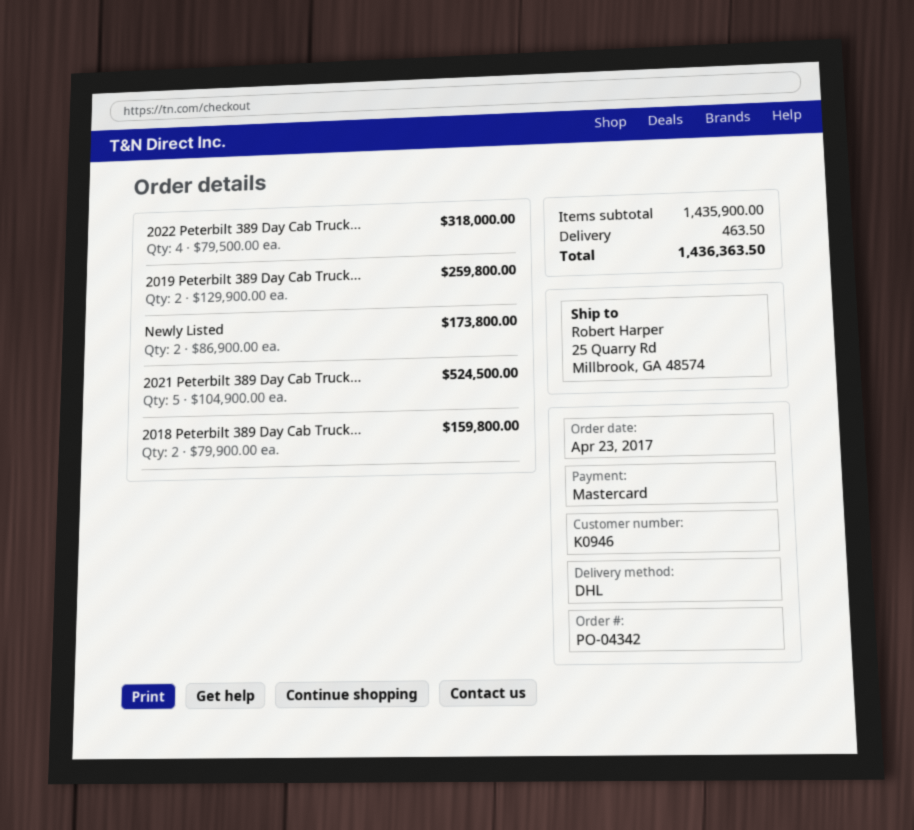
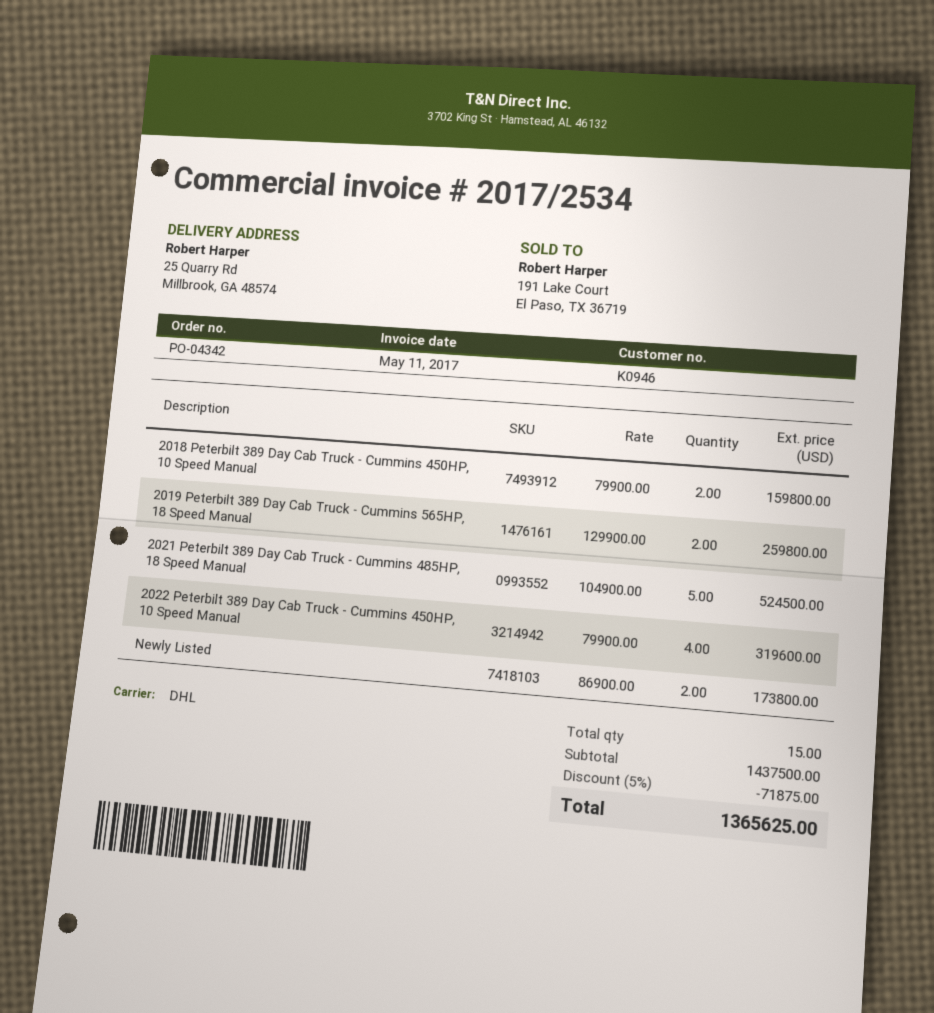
2022 Peterbilt 389 Day Cab Truck...: 4 x 79500.00 = 318000.00 -> 4 x 79900.00 = 319600.00
subtotal: 1435900.00 -> 1437500.00
discount: none -> 5% = 71875.00
shipping: 463.50 -> none
total: 1436363.50 -> 1365625.00

